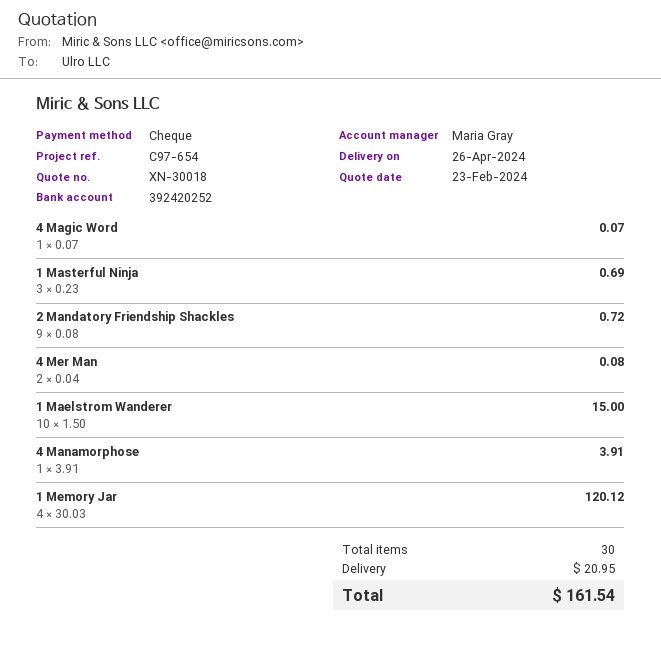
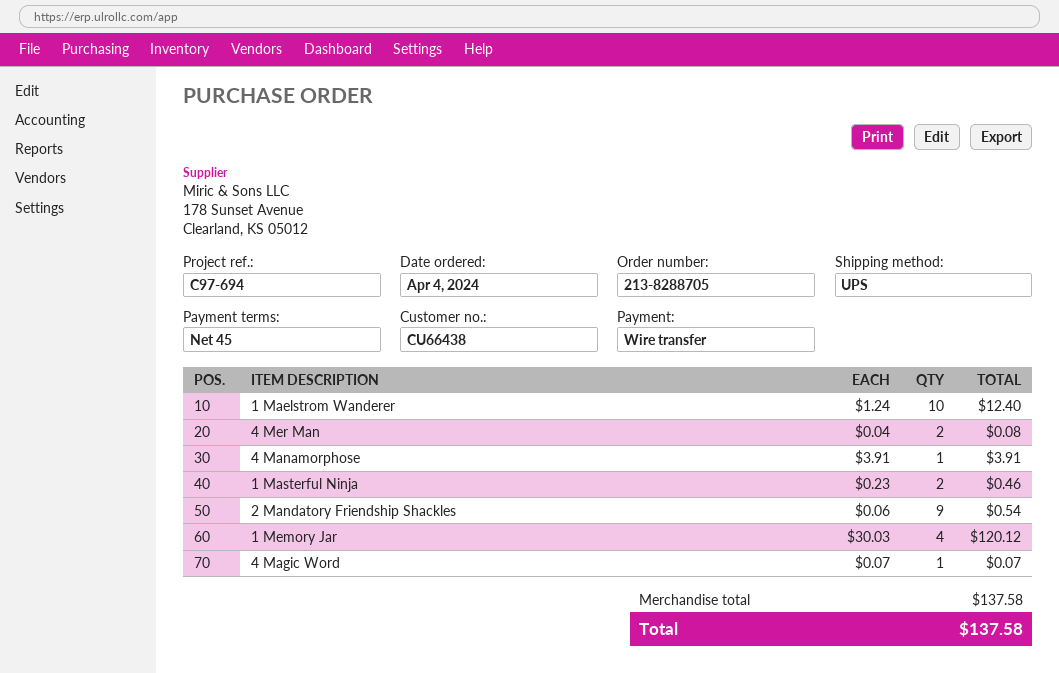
reference: C97-654 -> C97-694
payment method: cheque -> bank transfer
1 Masterful Ninja: 3 x 0.23 = 0.69 -> 2 x 0.23 = 0.46
2 Mandatory Friendship Shackles: 9 x 0.08 = 0.72 -> 9 x 0.06 = 0.54
1 Maelstrom Wanderer: 10 x 1.50 = 15.00 -> 10 x 1.24 = 12.40
shipping: 20.95 -> none
total: 161.54 -> 137.58

